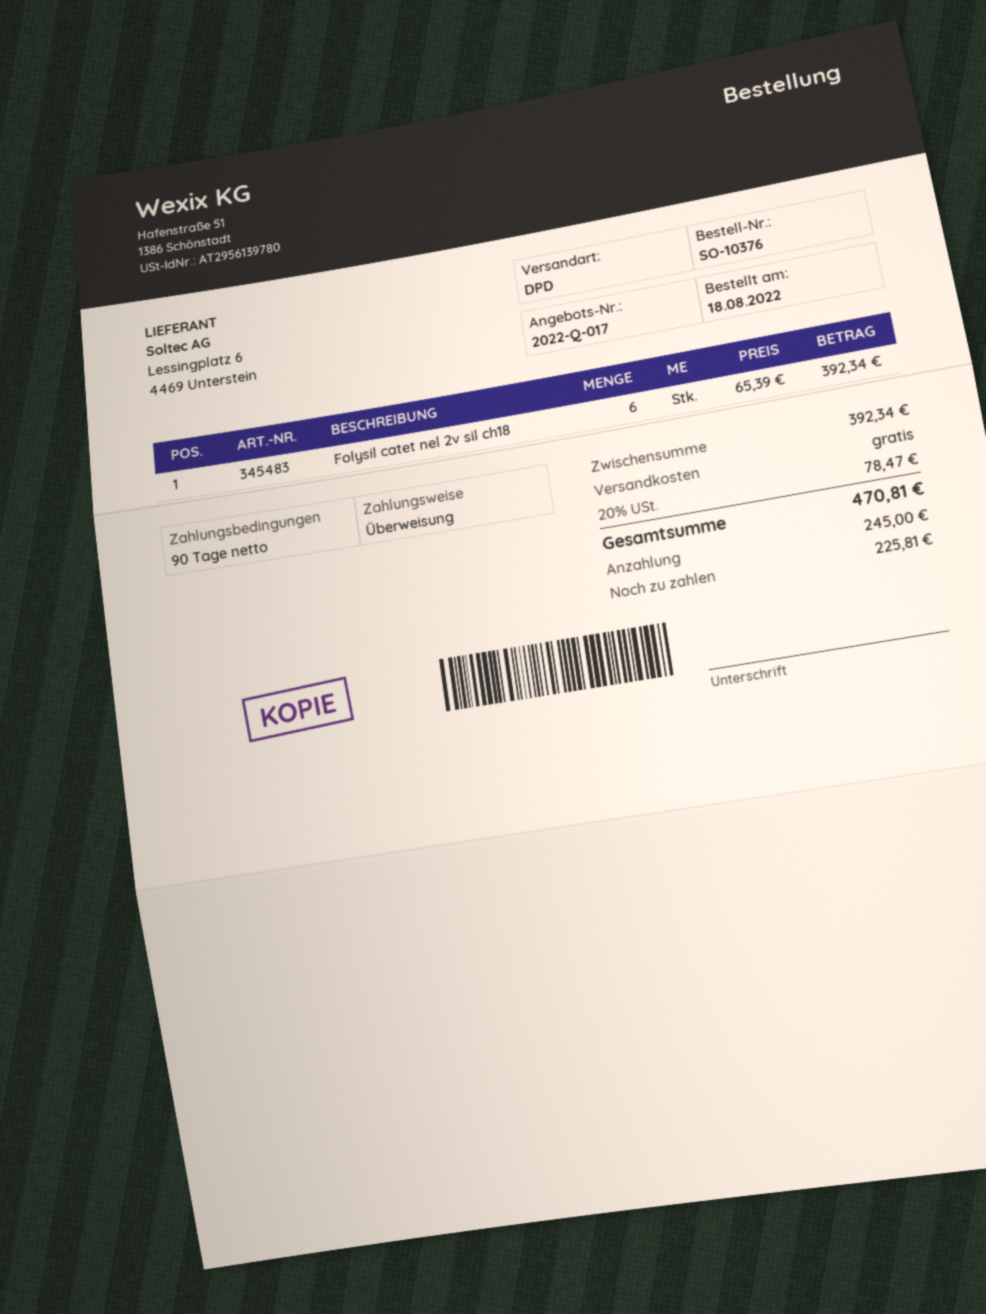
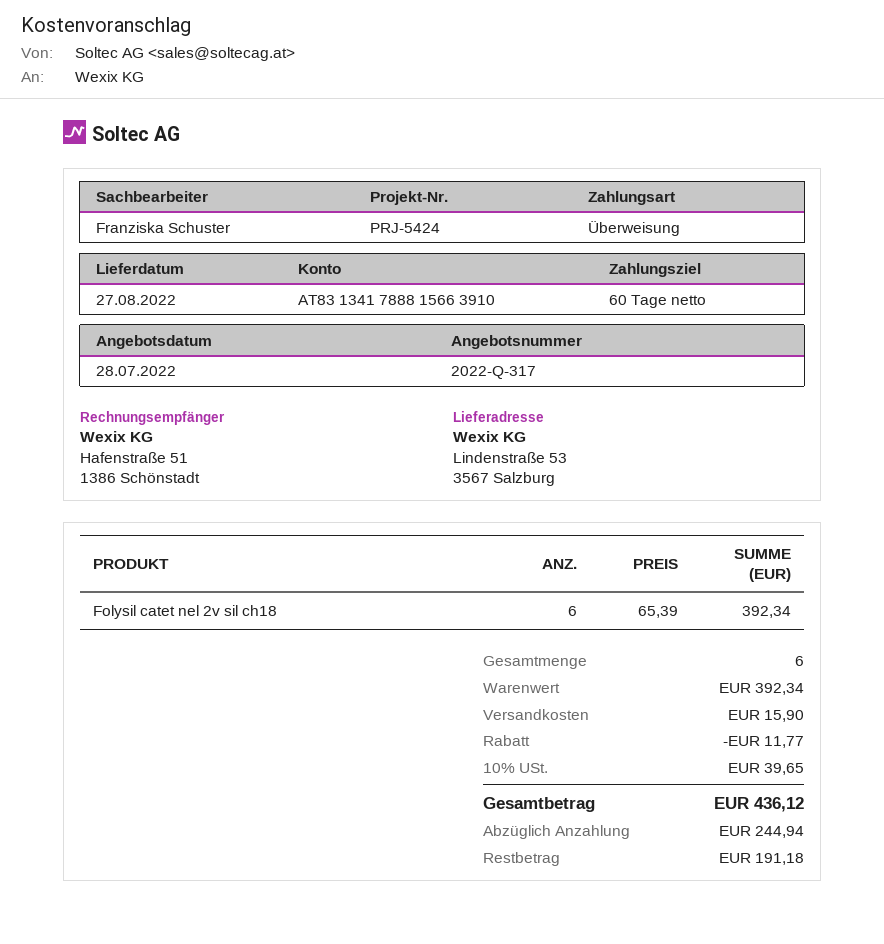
quote number: 2022-Q-017 -> 2022-Q-317
payment terms: 90 days -> 60 days
discount: none -> 11.77
shipping: 0.00 -> 15.90
tax: 20% = 78.47 -> 10% = 39.65
total: 470.81 -> 436.12
deposit: 245.00 -> 244.94
balance: 225.81 -> 191.18

